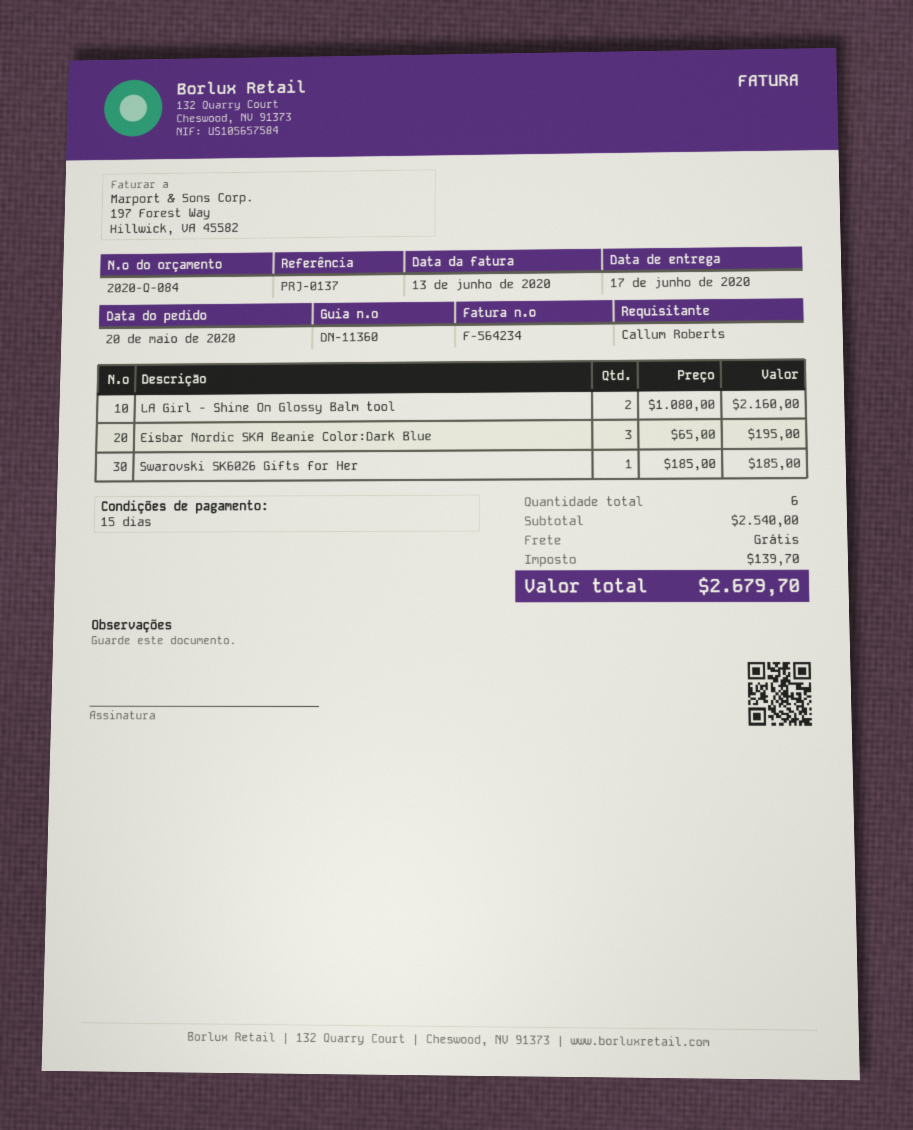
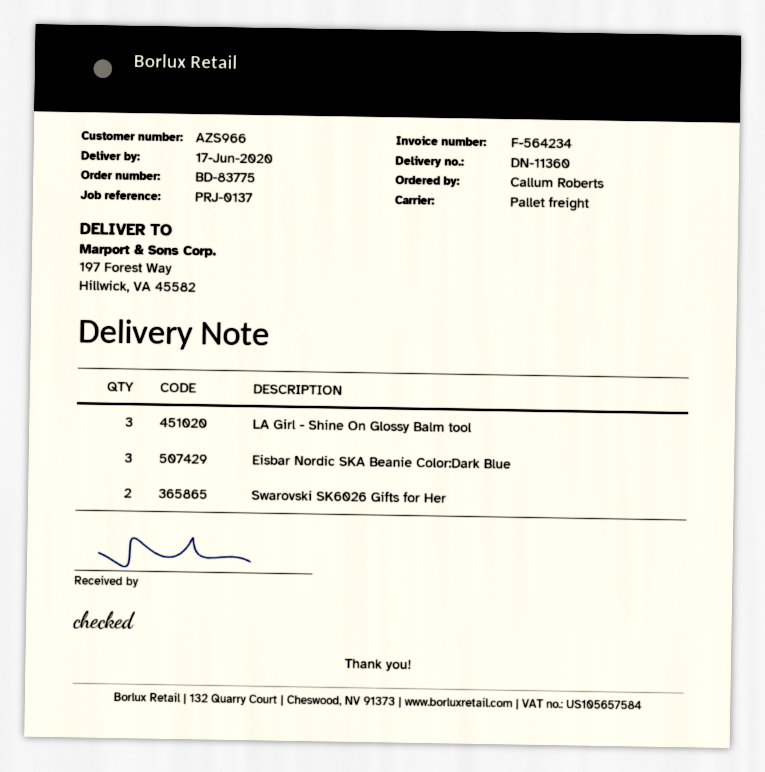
LA Girl - Shine On Glossy Balm tool: 2 -> 3
Swarovski SK6026 Gifts for Her: 1 -> 2

